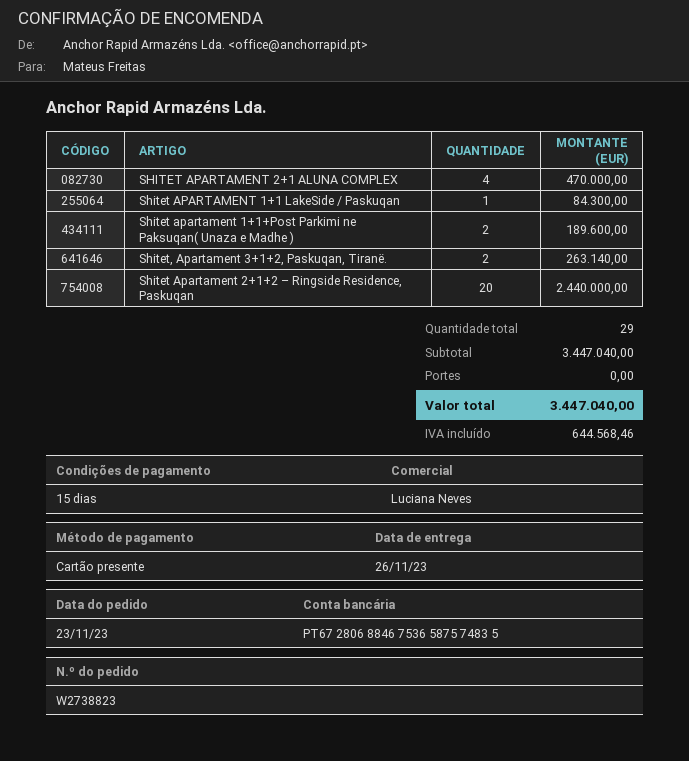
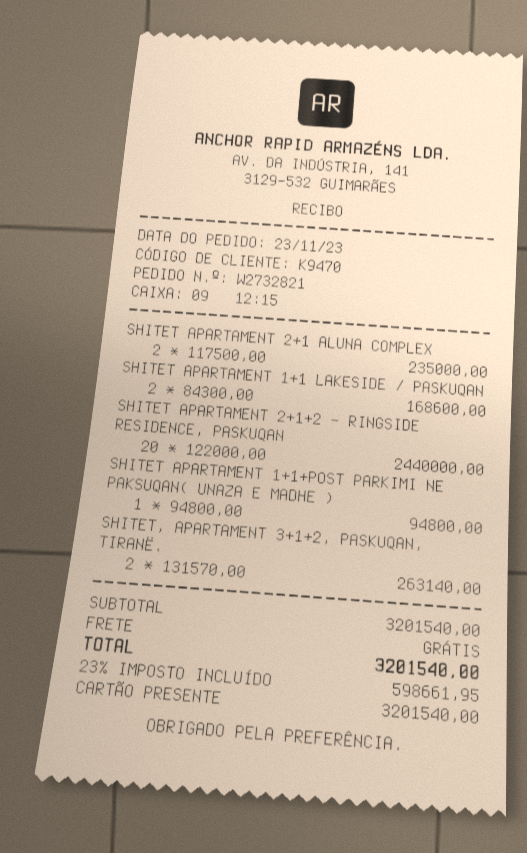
order number: W2738823 -> W2732821
SHITET APARTAMENT 2+1 ALUNA COMPLEX: 4 for 470000.00 -> 2 for 235000.00
Shitet APARTAMENT 1+1 LakeSide / Paskuqan: 1 for 84300.00 -> 2 for 168600.00
Shitet apartament 1+1+Post Parkimi ne Paksuqan( Unaza e Madhe ): 2 for 189600.00 -> 1 for 94800.00
subtotal: 3447040.00 -> 3201540.00
tax: 644568.46 -> 598661.95
total: 3447040.00 -> 3201540.00

